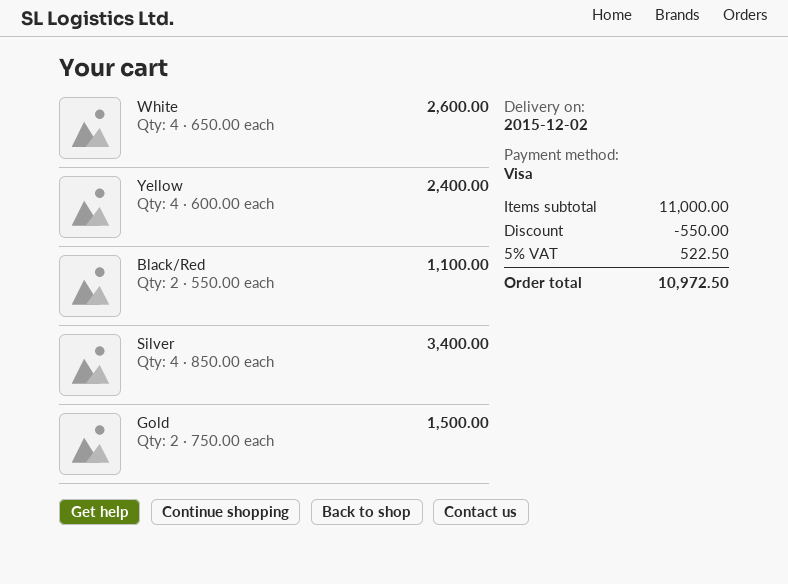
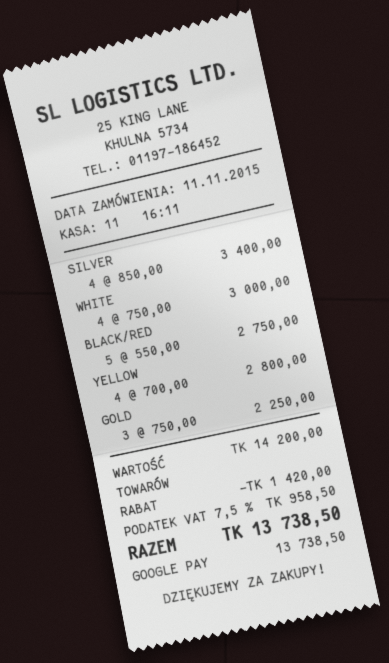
payment method: Visa -> Google Pay
White: 4 x 650.00 = 2600.00 -> 4 x 750.00 = 3000.00
Yellow: 4 x 600.00 = 2400.00 -> 4 x 700.00 = 2800.00
Black/Red: 2 x 550.00 = 1100.00 -> 5 x 550.00 = 2750.00
Gold: 2 x 750.00 = 1500.00 -> 3 x 750.00 = 2250.00
subtotal: 11000.00 -> 14200.00
discount: 550.00 -> 1420.00
tax: 5% = 522.50 -> 7.5% = 958.50
total: 10972.50 -> 13738.50

